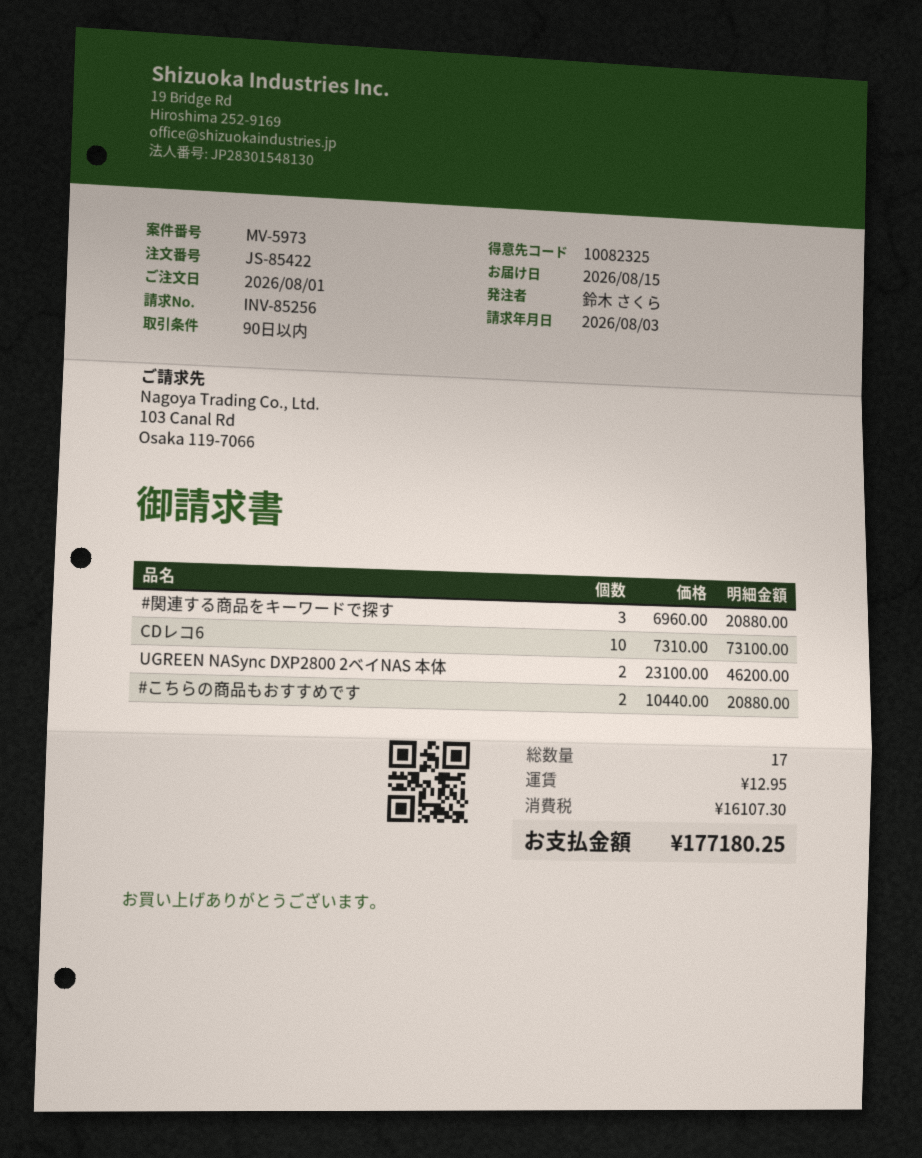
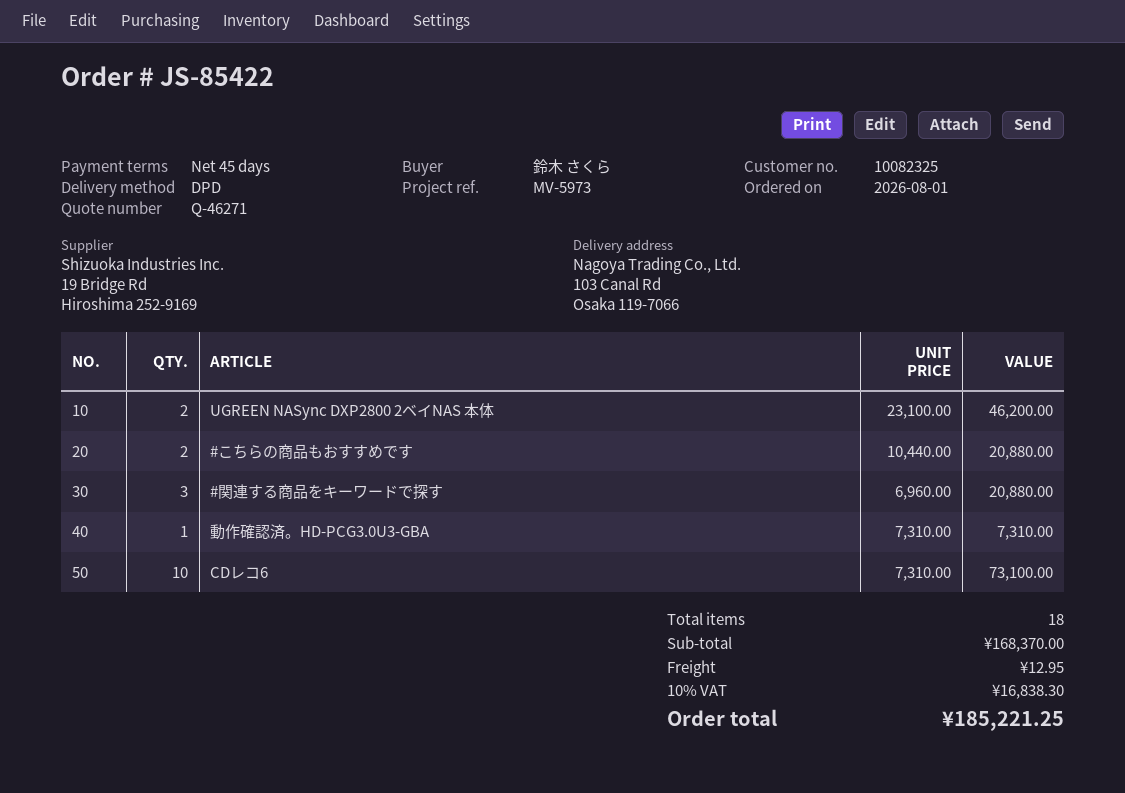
payment terms: 90 days -> 45 days
動作確認済。HD-PCG3.0U3-GBA: none -> 1 x 7310.00 = 7310.00
total quantity: 17 -> 18
tax: 16107.30 -> 16838.30
total: 177180.25 -> 185221.25

